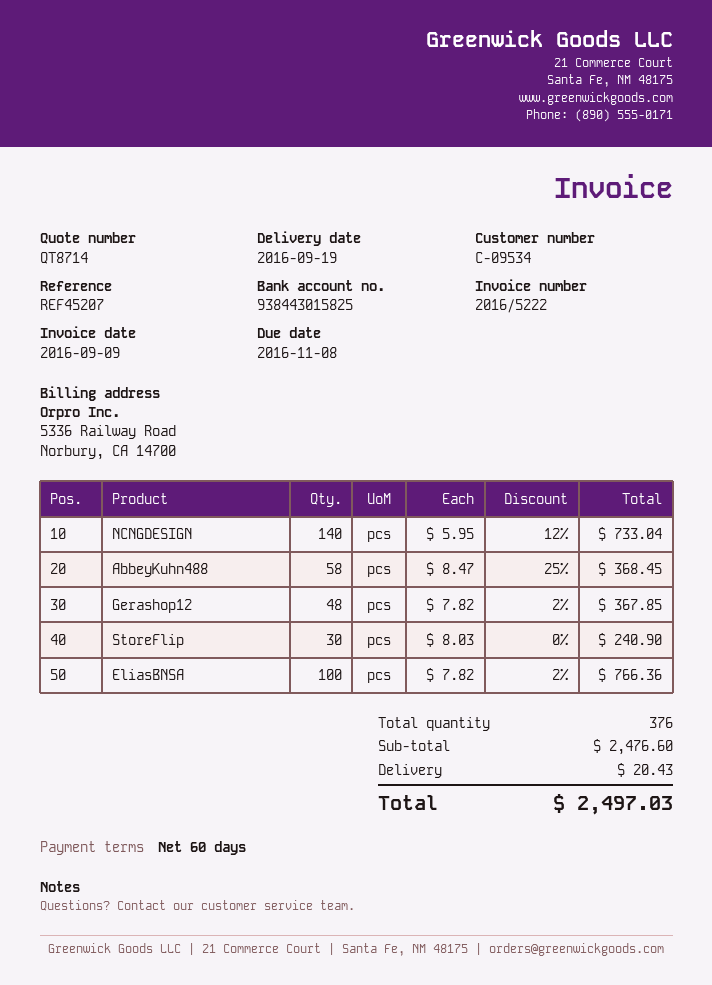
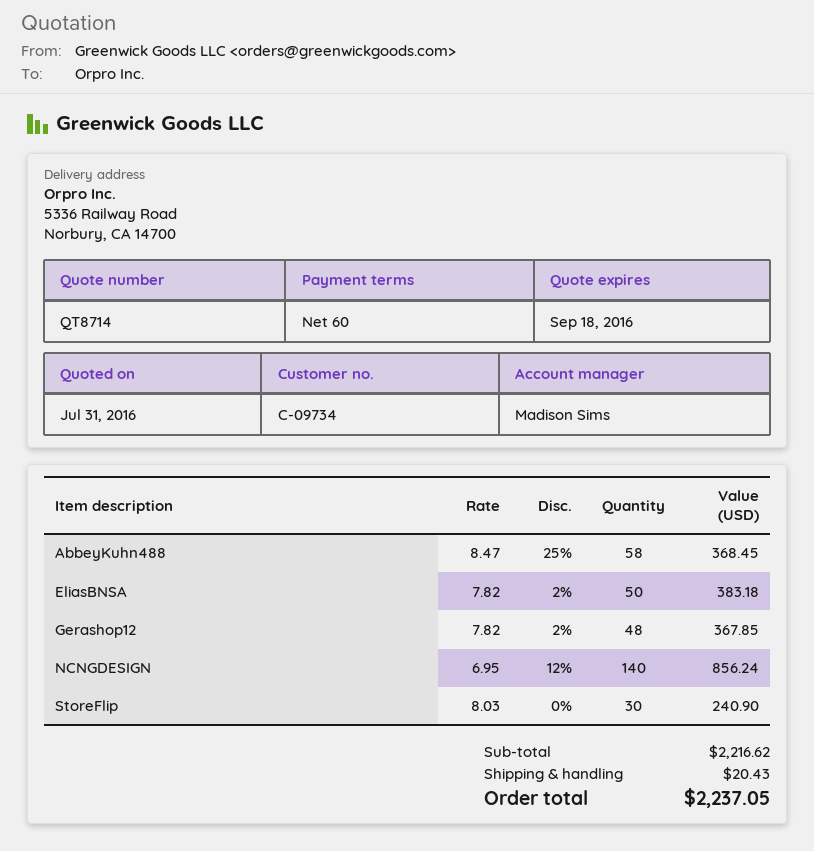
customer number: C-09534 -> C-09734
NCNGDESIGN: 140 x 5.95 - 12% = 733.04 -> 140 x 6.95 - 12% = 856.24
EliasBNSA: 100 x 7.82 - 2% = 766.36 -> 50 x 7.82 - 2% = 383.18
subtotal: 2476.60 -> 2216.62
total: 2497.03 -> 2237.05

